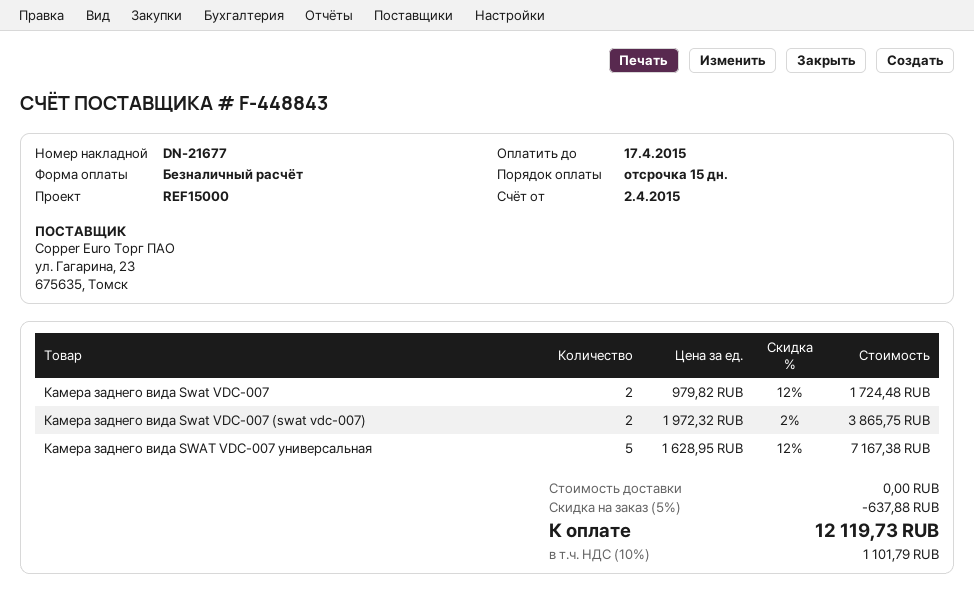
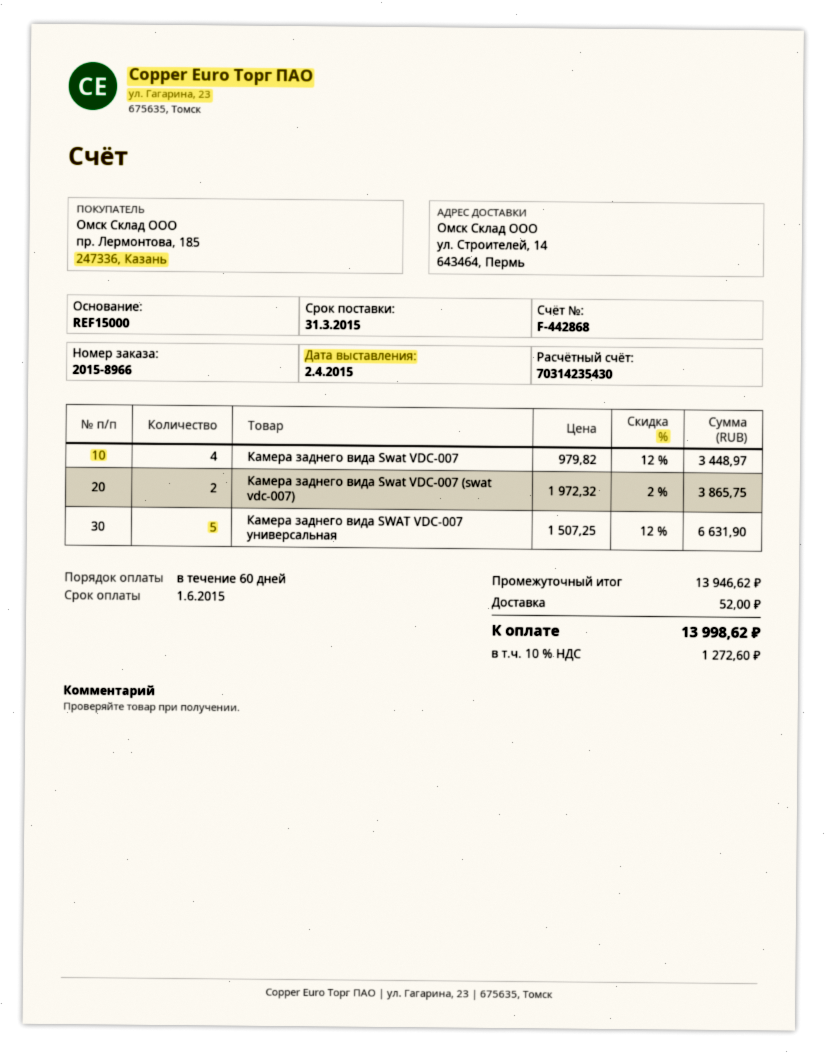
invoice number: F-448843 -> F-442868
payment terms: 15 days -> 60 days
due date: 2015-04-17 -> 2015-06-01
Камера заднего вида Swat VDC-007: 2 x 979.82 - 12% = 1724.48 -> 4 x 979.82 - 12% = 3448.97
Камера заднего вида SWAT VDC-007 универсальная: 5 x 1628.95 - 12% = 7167.38 -> 5 x 1507.25 - 12% = 6631.90
discount: 5% = 637.88 -> none
shipping: 0.00 -> 52.00
tax: 10% = 1101.79 -> 10% = 1272.60
total: 12119.73 -> 13998.62

